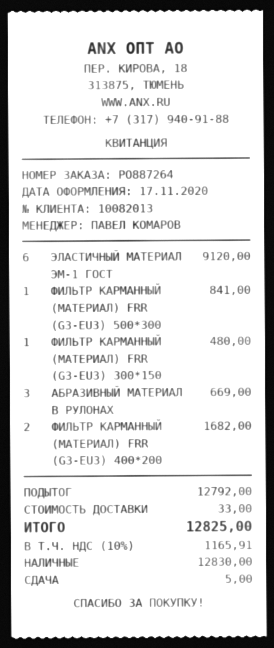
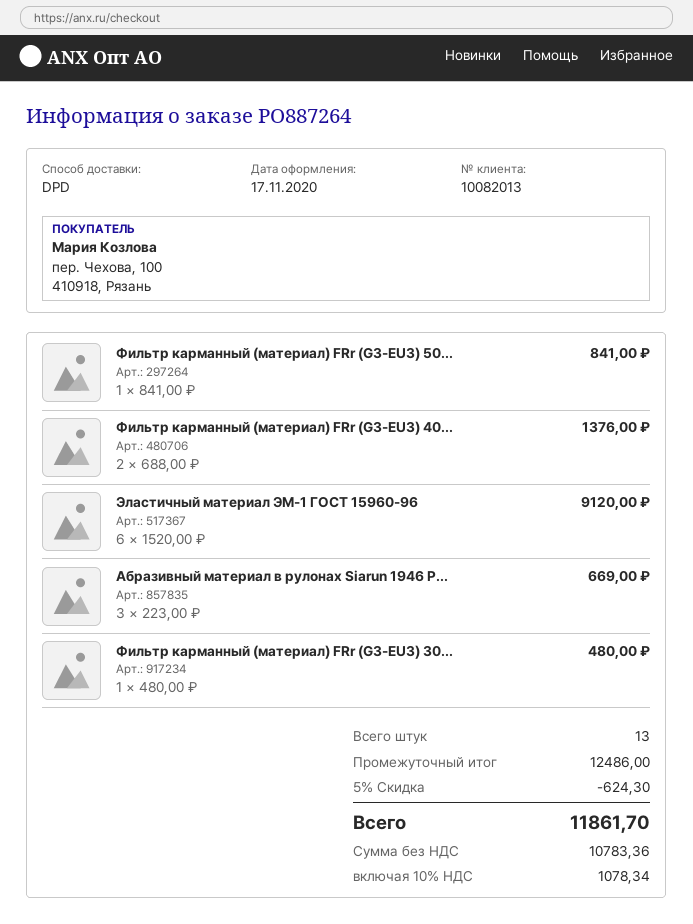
ФИЛЬТР КАРМАННЫЙ (МАТЕРИАЛ) FRR (G3-EU3) 400*200: 2 for 1682.00 -> 2 for 1376.00
subtotal: 12792.00 -> 12486.00
discount: none -> 5% = 624.30
shipping: 33.00 -> none
tax: 10% = 1165.91 -> 10% = 1078.34
total: 12825.00 -> 11861.70

